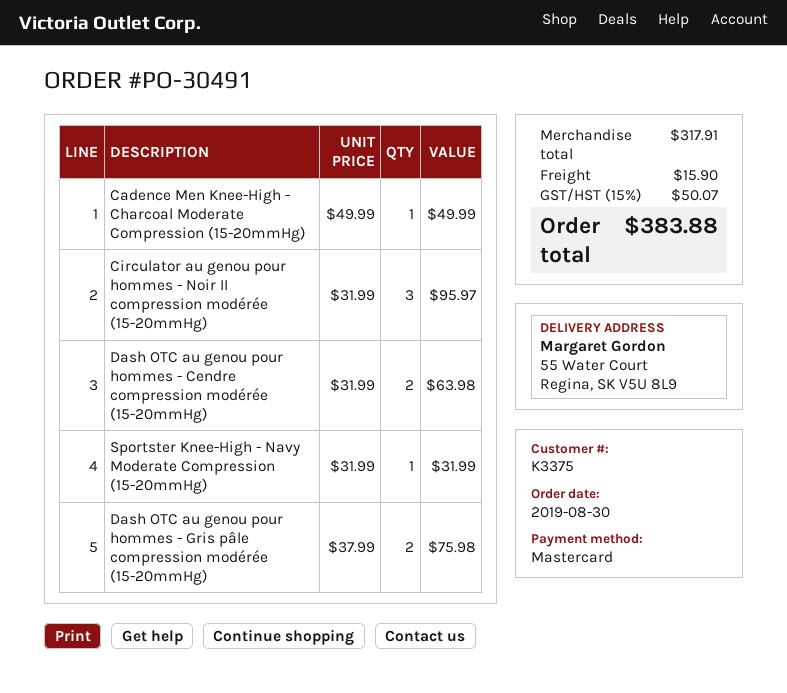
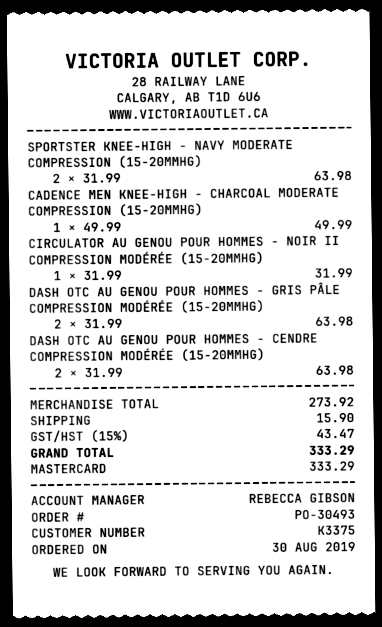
order number: PO-30491 -> PO-30493
Circulator au genou pour hommes - Noir II compression modérée (15-20mmHg): 3 x 31.99 = 95.97 -> 1 x 31.99 = 31.99
Sportster Knee-High - Navy Moderate Compression (15-20mmHg): 1 x 31.99 = 31.99 -> 2 x 31.99 = 63.98
Dash OTC au genou pour hommes - Gris pâle compression modérée (15-20mmHg): 2 x 37.99 = 75.98 -> 2 x 31.99 = 63.98
subtotal: 317.91 -> 273.92
tax: 15% = 50.07 -> 15% = 43.47
total: 383.88 -> 333.29

